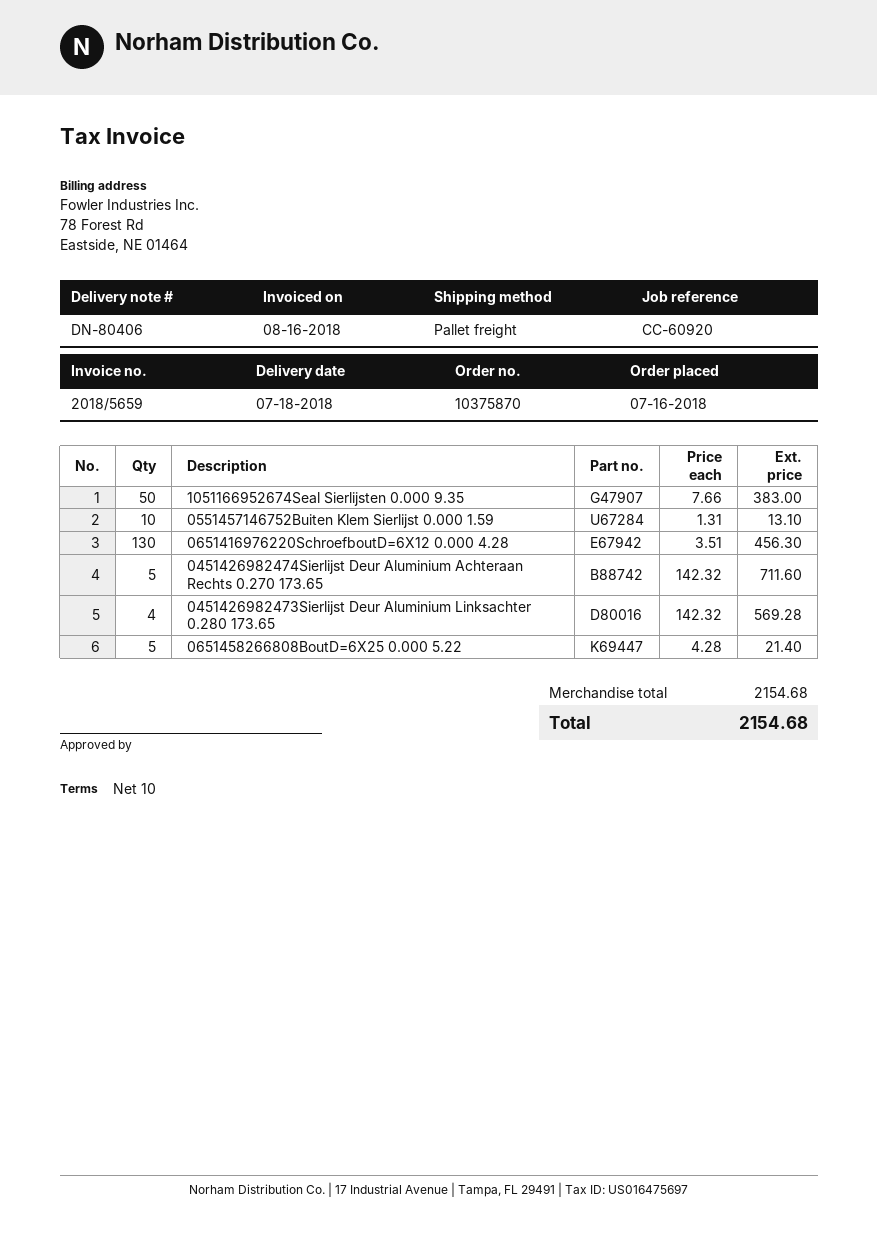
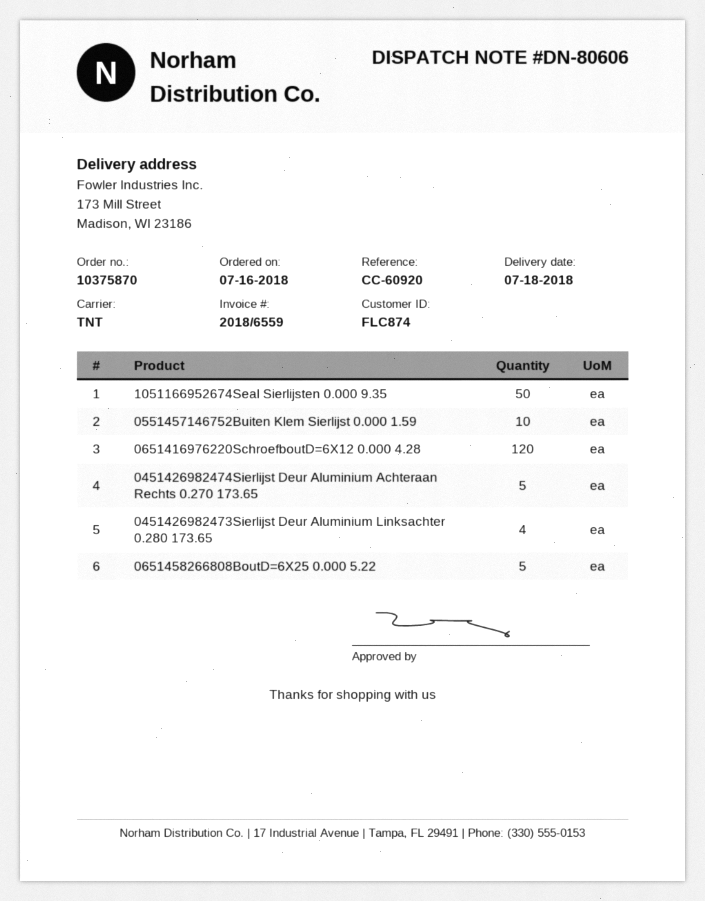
delivery note number: DN-80406 -> DN-80606
invoice number: 2018/5659 -> 2018/6559
shipping method: pallet freight -> TNT
0651416976220SchroefboutD=6X12 0.000 4.28: 130 -> 120

